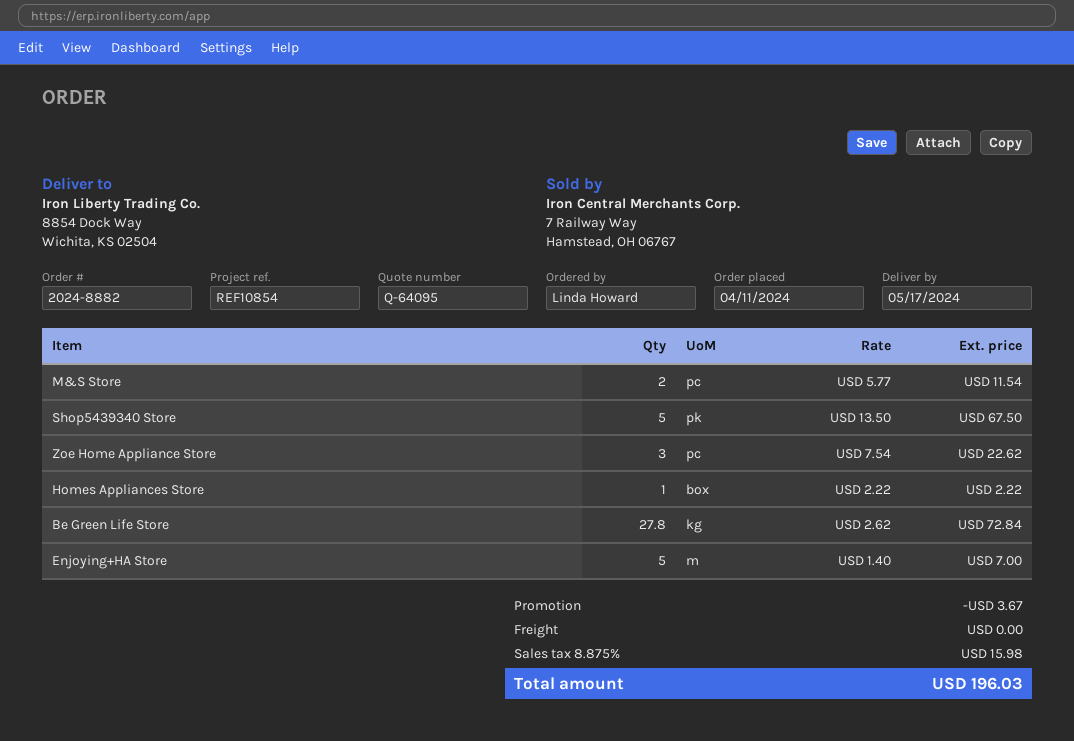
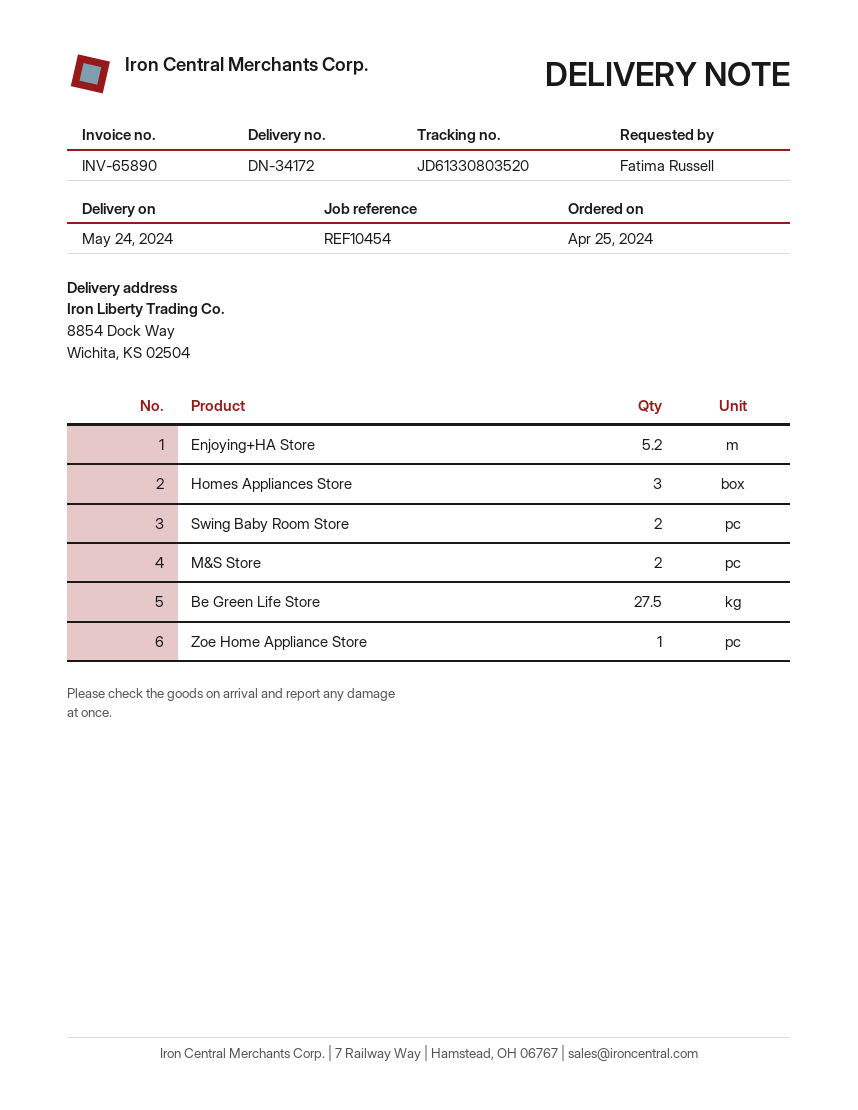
order date: 2024-04-11 -> 2024-04-25
delivery date: 2024-05-17 -> 2024-05-24
reference: REF10854 -> REF10454
ordered by: Linda Howard -> Fatima Russell
Shop5439340 Store: 5 -> none
Zoe Home Appliance Store: 3 -> 1
Homes Appliances Store: 1 -> 3
Be Green Life Store: 27.8 -> 27.5
Enjoying+HA Store: 5 -> 5.2
Swing Baby Room Store: none -> 2

